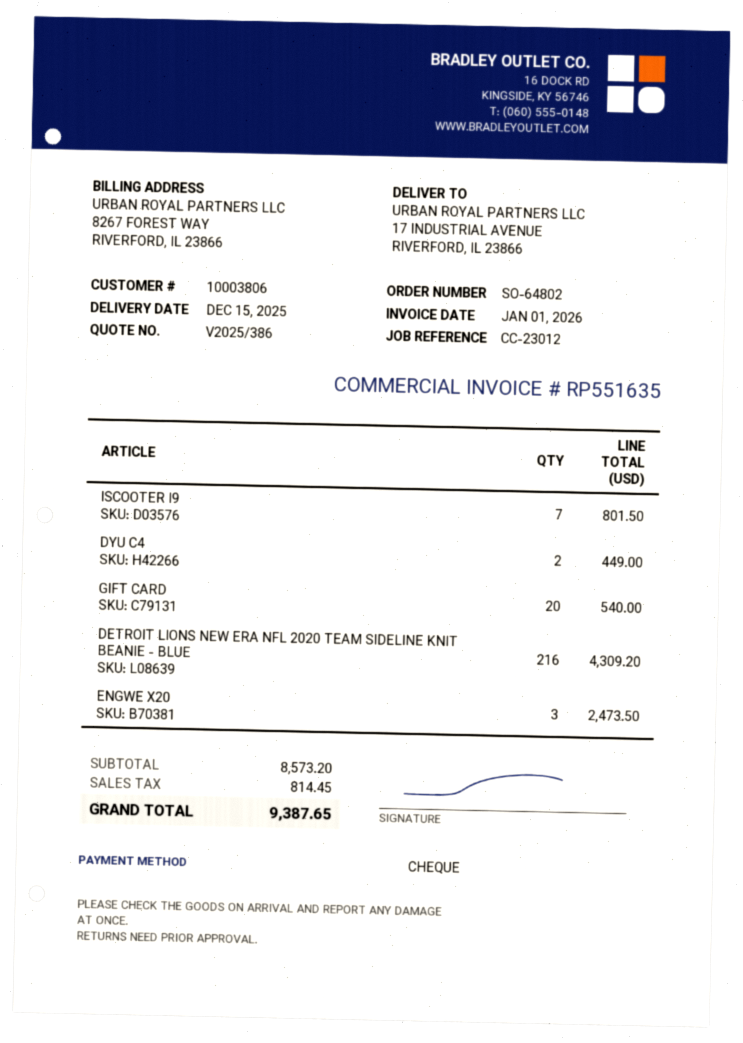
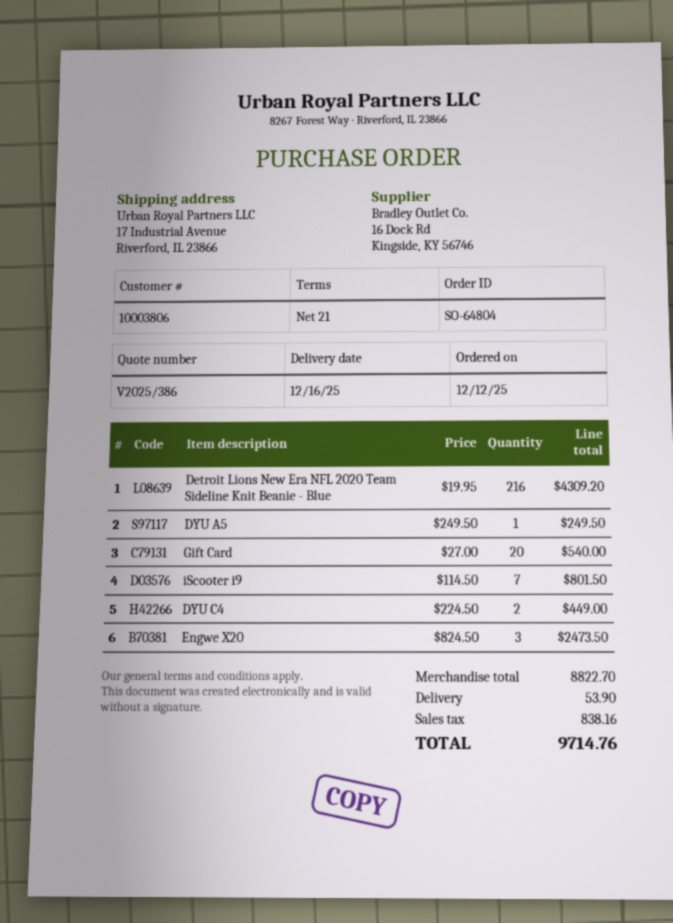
order number: SO-64802 -> SO-64804
delivery date: 2025-12-15 -> 2025-12-16
DYU A5: none -> 1 for 249.50
subtotal: 8573.20 -> 8822.70
shipping: none -> 53.90
tax: 814.45 -> 838.16
total: 9387.65 -> 9714.76

